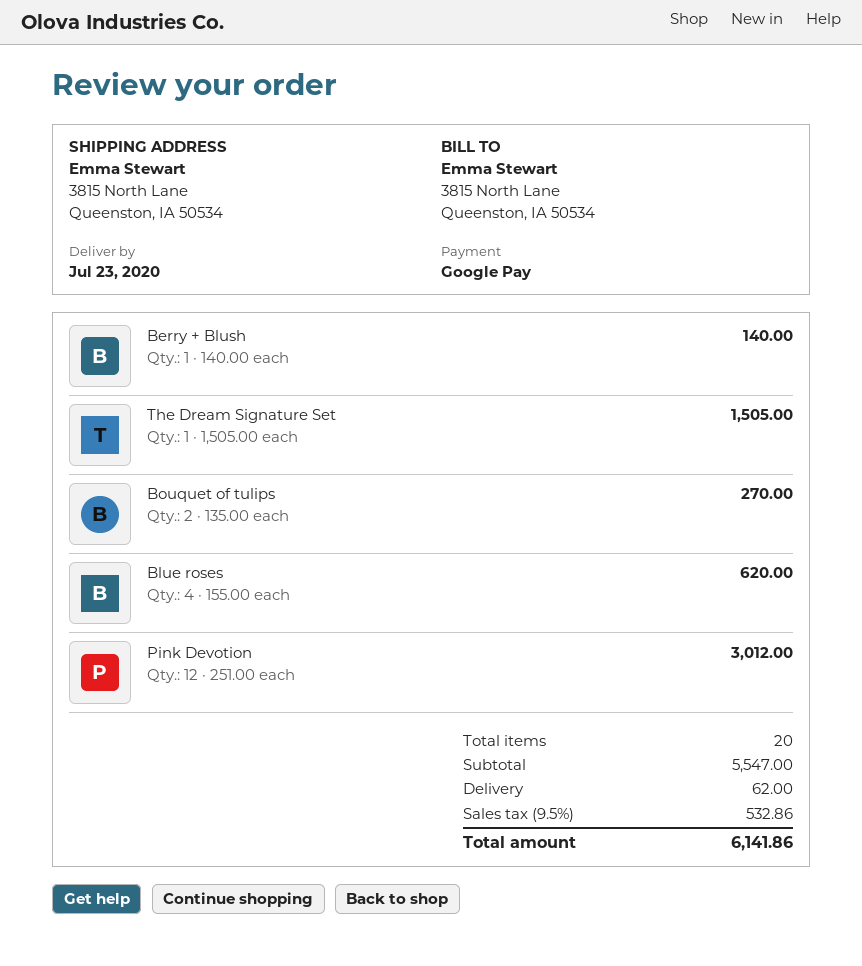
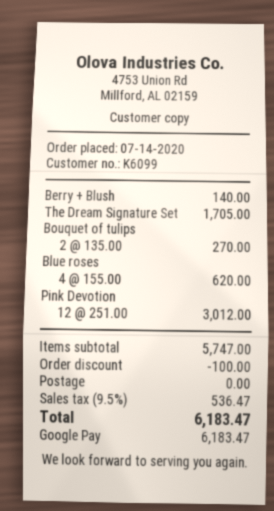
The Dream Signature Set: 1 x 1505.00 = 1505.00 -> 1 x 1705.00 = 1705.00
subtotal: 5547.00 -> 5747.00
discount: none -> 100.00
shipping: 62.00 -> 0.00
tax: 9.5% = 532.86 -> 9.5% = 536.47
total: 6141.86 -> 6183.47

